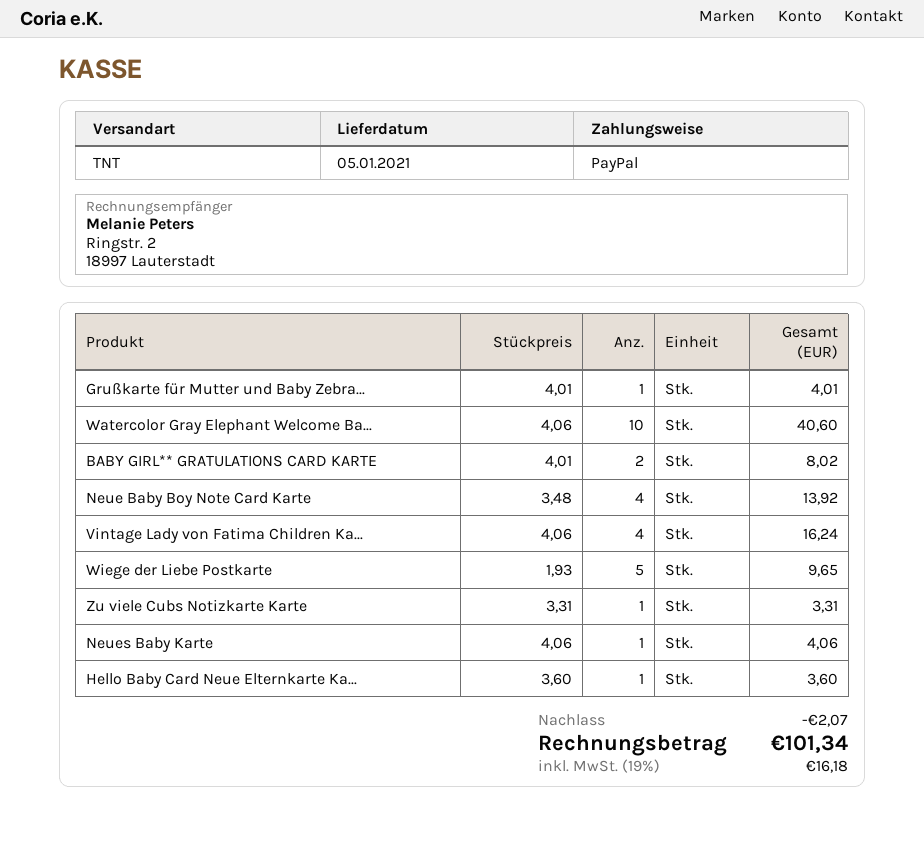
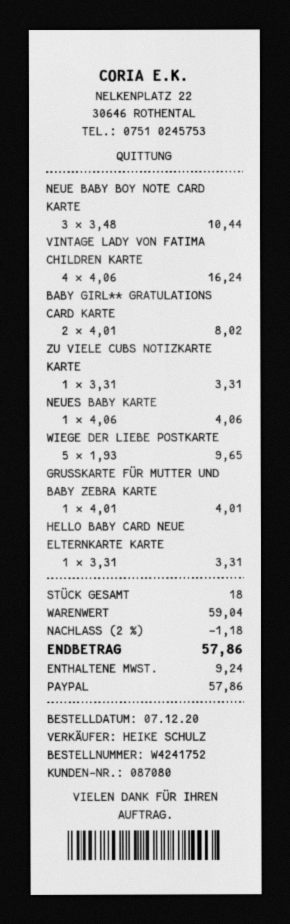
Watercolor Gray Elephant Welcome Ba...: 10 x 4.06 = 40.60 -> none
Neue Baby Boy Note Card Karte: 4 x 3.48 = 13.92 -> 3 x 3.48 = 10.44
Hello Baby Card Neue Elternkarte Ka...: 1 x 3.60 = 3.60 -> 1 x 3.31 = 3.31
discount: 2.07 -> 1.18
tax: 16.18 -> 9.24
total: 101.34 -> 57.86

